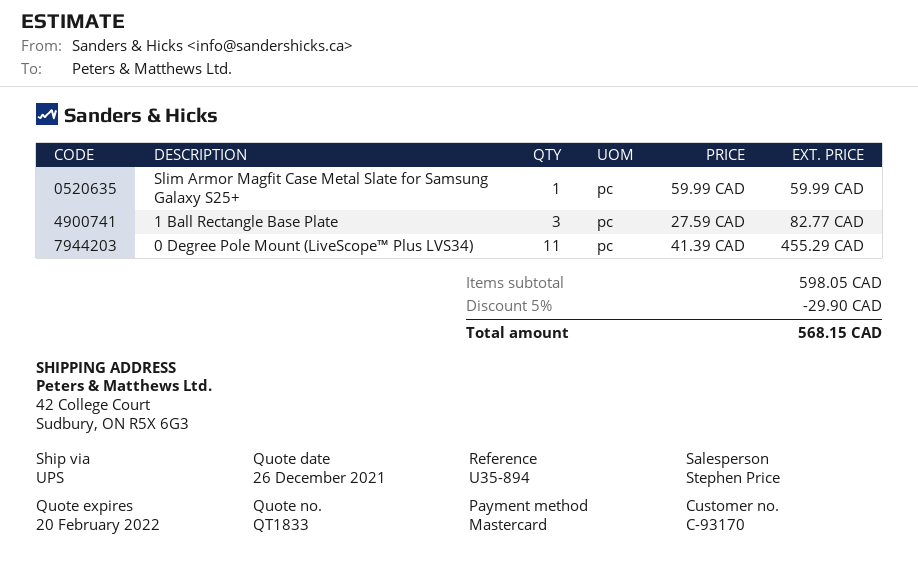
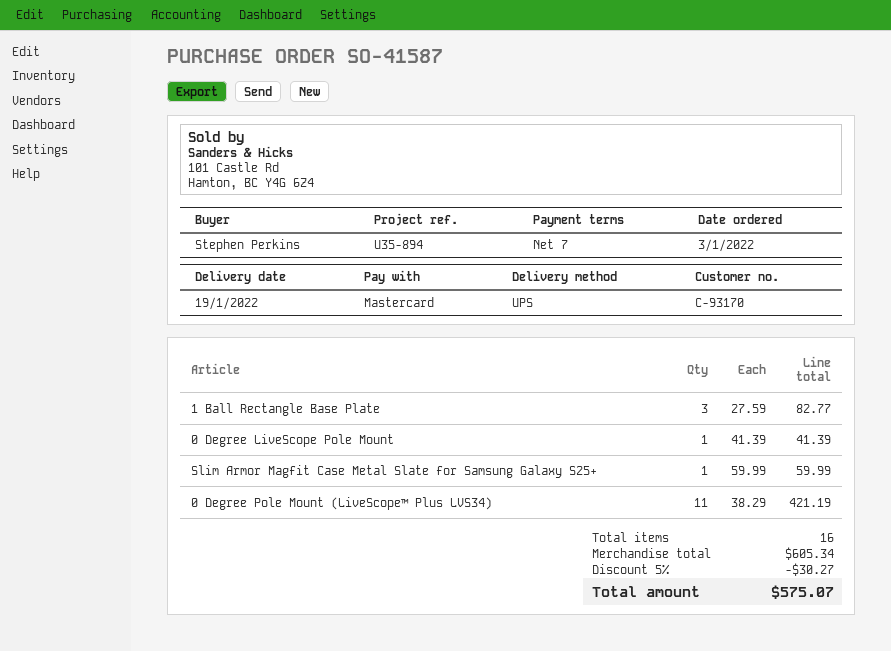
0 Degree Pole Mount (LiveScope™ Plus LVS34): 11 x 41.39 = 455.29 -> 11 x 38.29 = 421.19
0 Degree LiveScope Pole Mount: none -> 1 x 41.39 = 41.39
subtotal: 598.05 -> 605.34
discount: 5% = 29.90 -> 5% = 30.27
total: 568.15 -> 575.07

